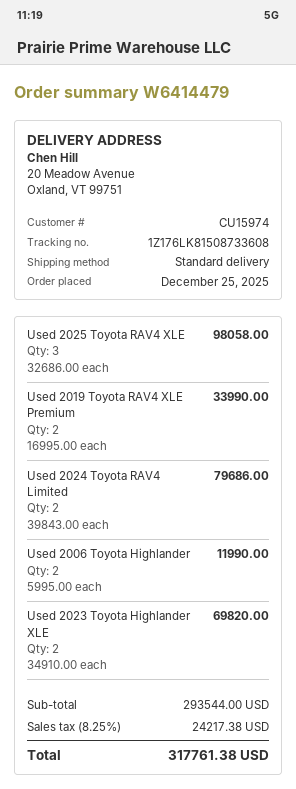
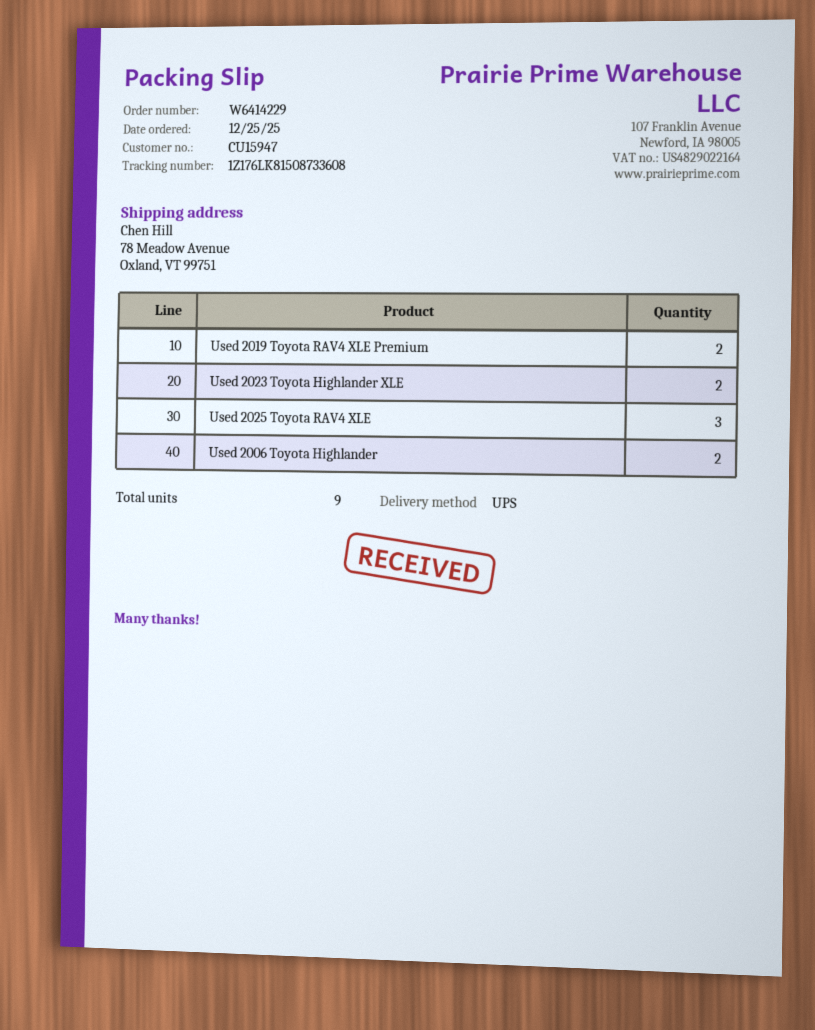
order number: W6414479 -> W6414229
customer number: CU15974 -> CU15947
shipping method: standard -> UPS
ship to: 20 Meadow Avenue, Oxland, VT 99751 -> 78 Meadow Avenue, Oxland, VT 99751
Used 2024 Toyota RAV4 Limited: 2 -> none

